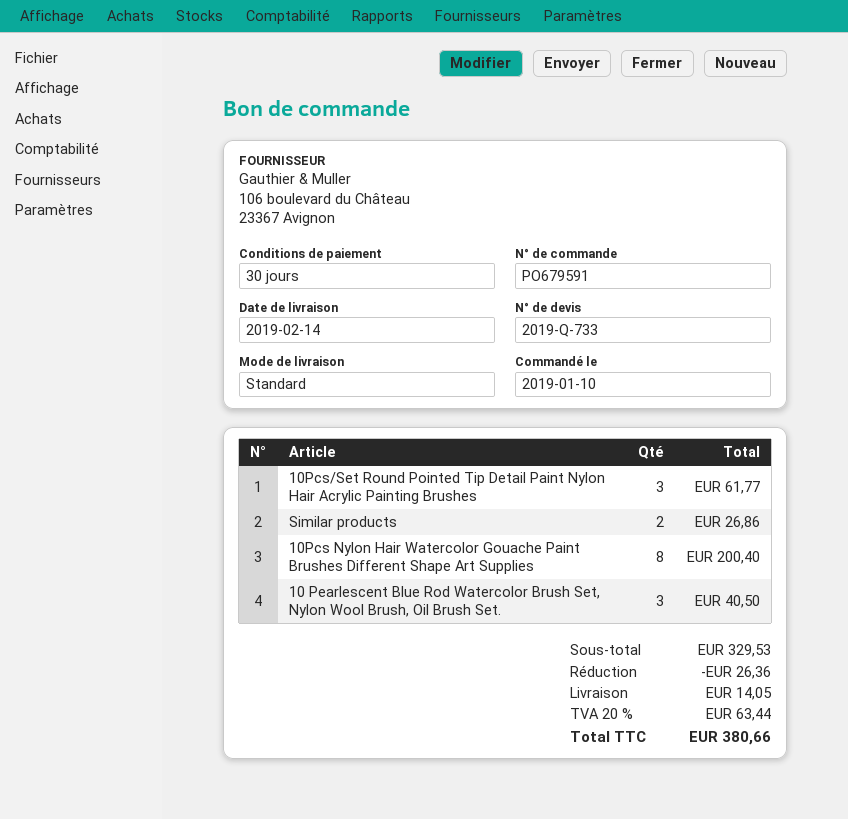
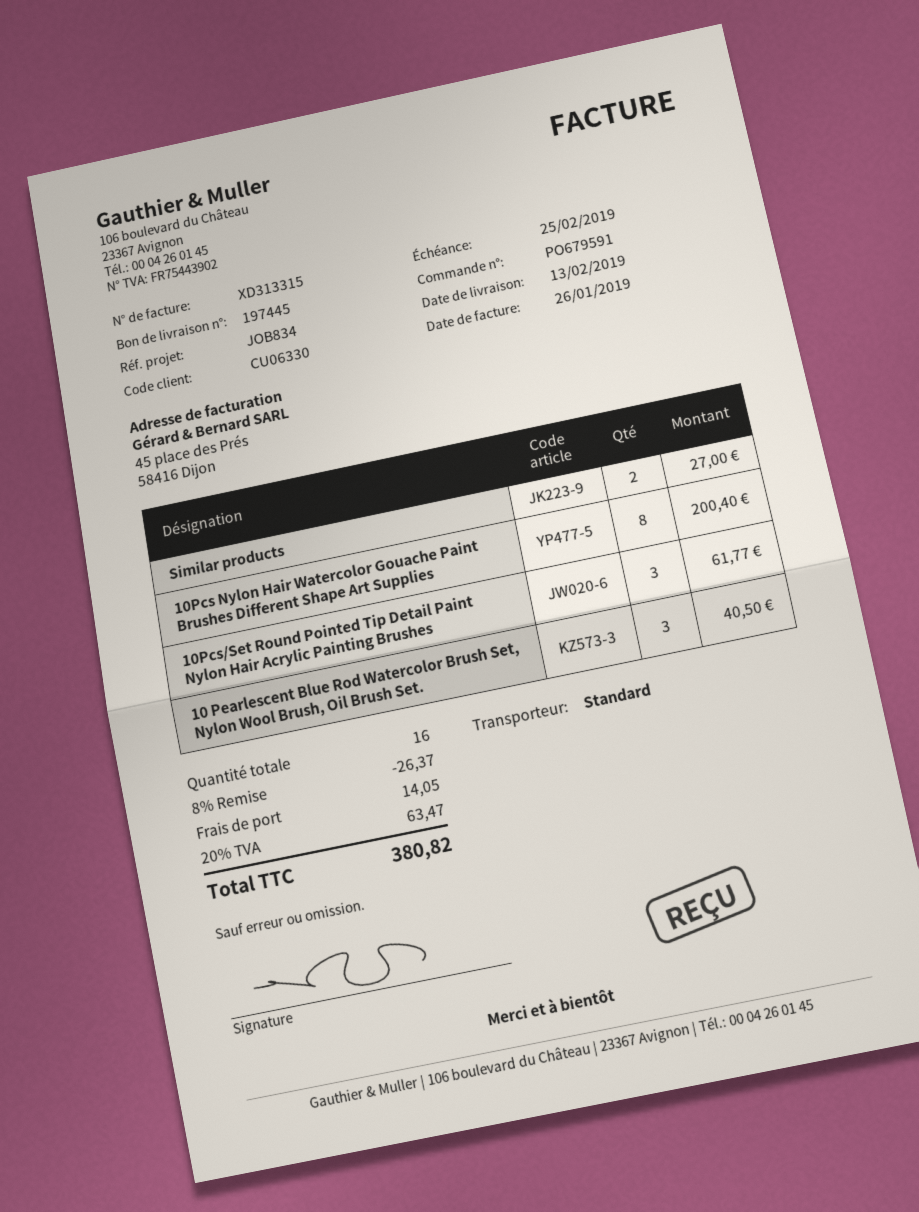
delivery date: 2019-02-14 -> 2019-02-13
Similar products: 2 for 26.86 -> 2 for 27.00
discount: 26.36 -> 26.37
tax: 20% = 63.44 -> 20% = 63.47
total: 380.66 -> 380.82

